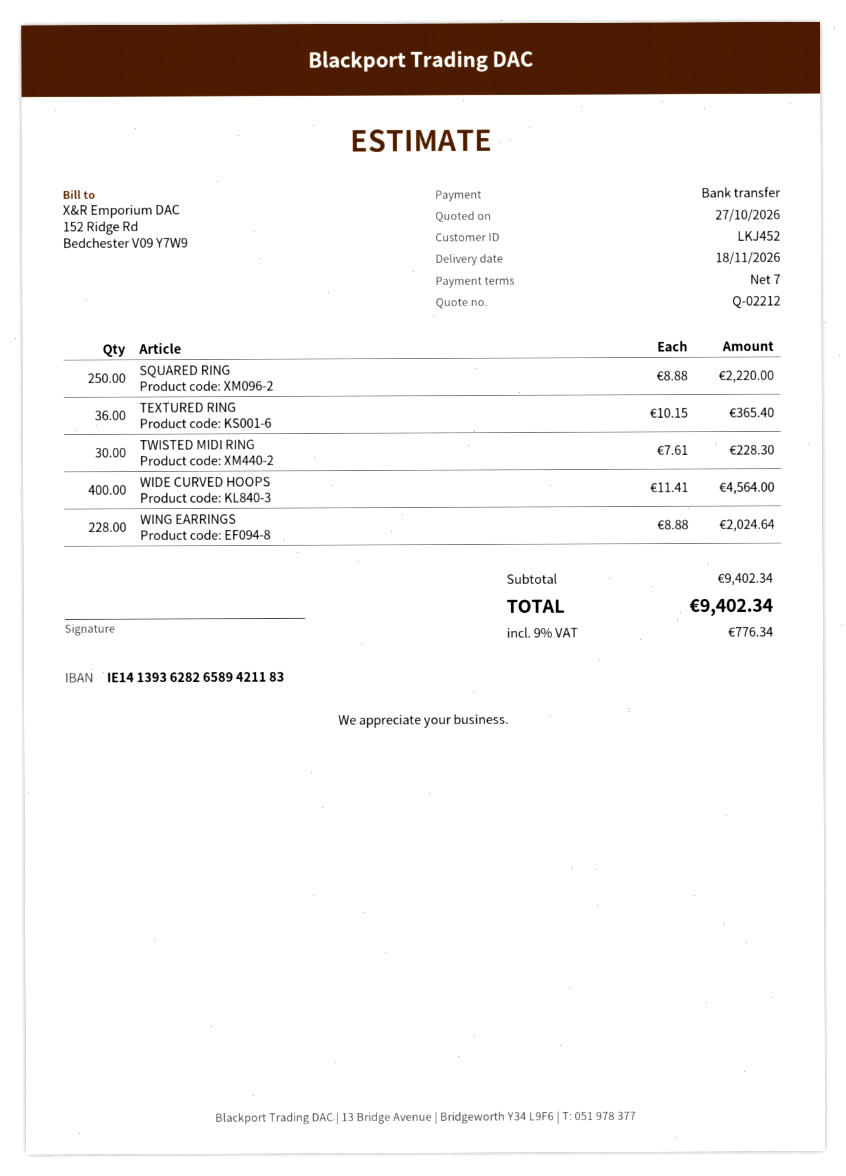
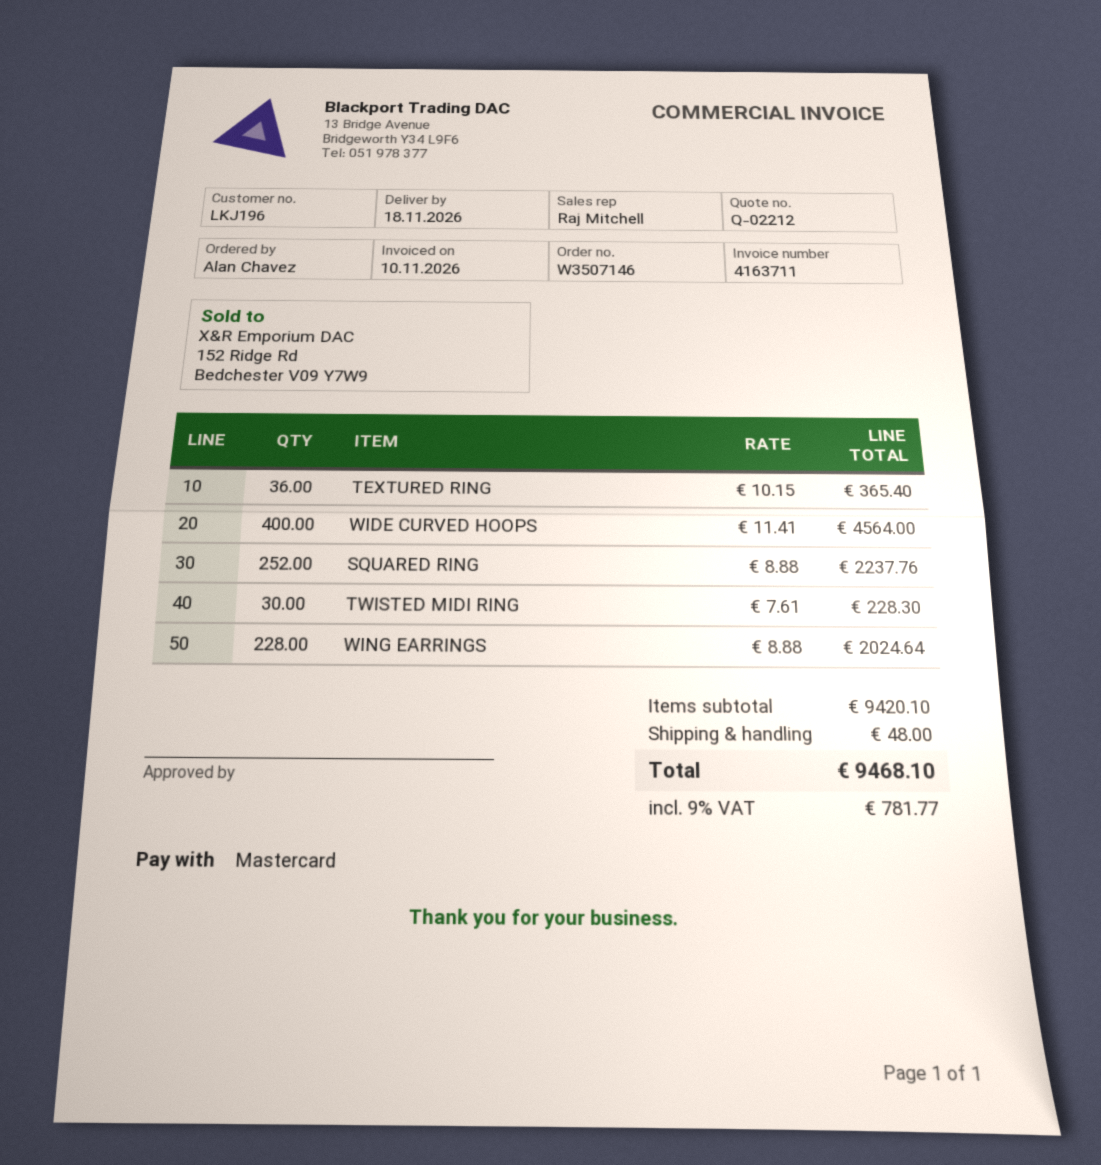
customer number: LKJ452 -> LKJ196
payment method: bank transfer -> Mastercard
SQUARED RING: 250 x 8.88 = 2220.00 -> 252 x 8.88 = 2237.76
subtotal: 9402.34 -> 9420.10
shipping: none -> 48.00
tax: 9% = 776.34 -> 9% = 781.77
total: 9402.34 -> 9468.10

